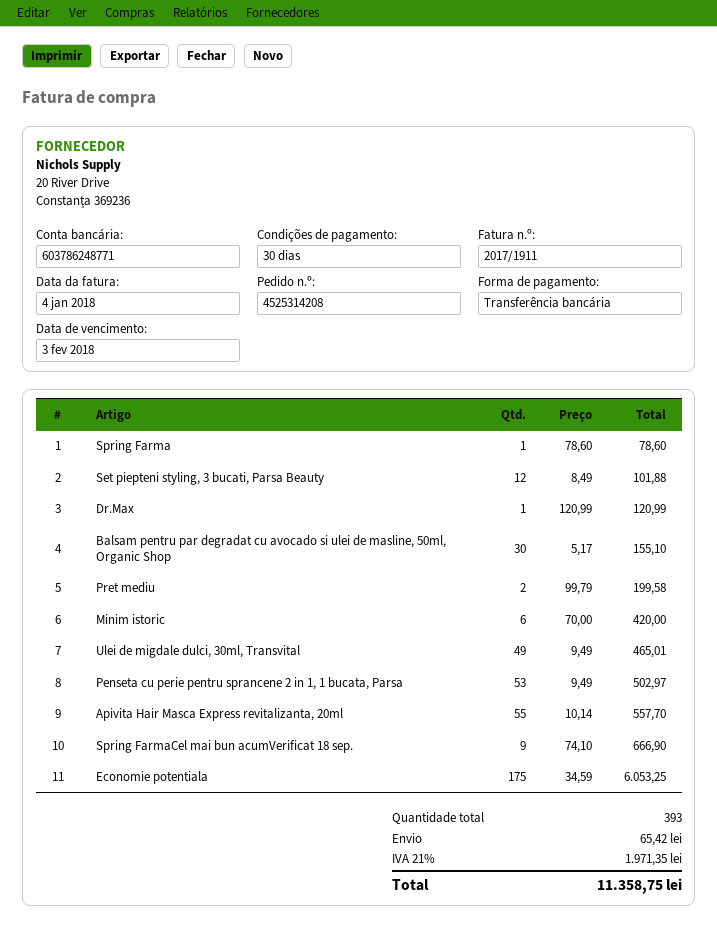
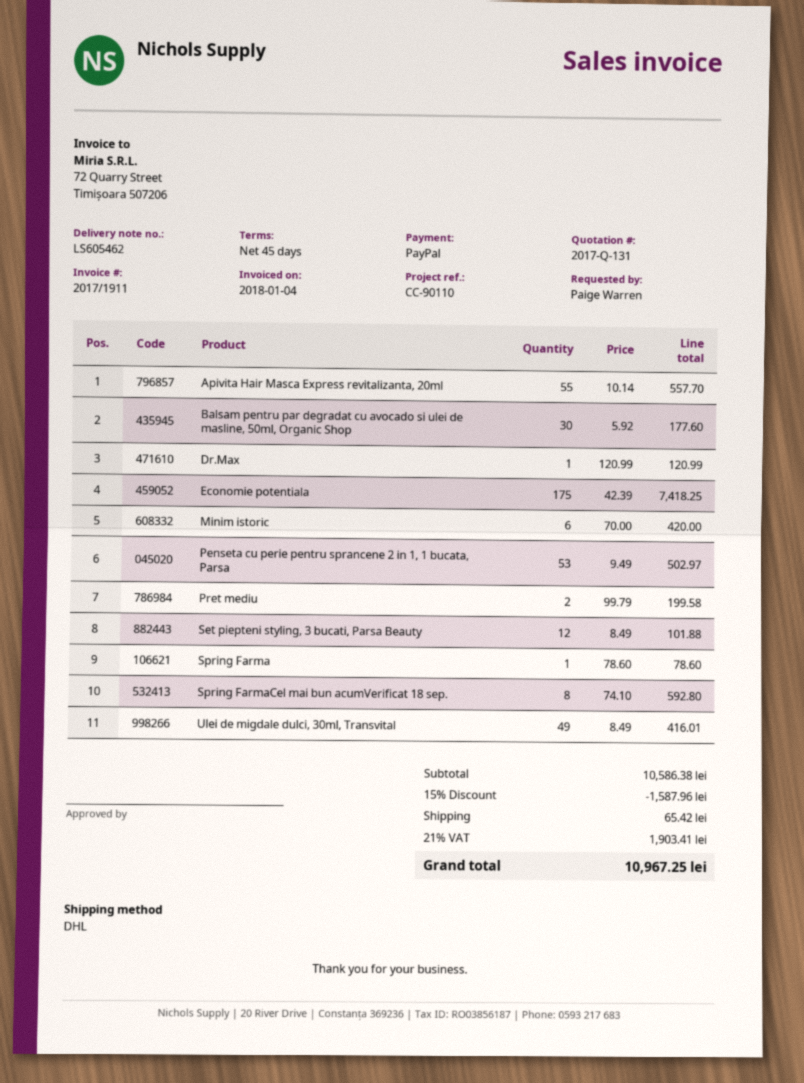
payment terms: 30 days -> 45 days
payment method: bank transfer -> PayPal
Balsam pentru par degradat cu avocado si ulei de masline, 50ml, Organic Shop: 30 x 5.17 = 155.10 -> 30 x 5.92 = 177.60
Ulei de migdale dulci, 30ml, Transvital: 49 x 9.49 = 465.01 -> 49 x 8.49 = 416.01
Spring FarmaCel mai bun acumVerificat 18 sep.: 9 x 74.10 = 666.90 -> 8 x 74.10 = 592.80
Economie potentiala: 175 x 34.59 = 6053.25 -> 175 x 42.39 = 7418.25
discount: none -> 15% = 1587.96
tax: 21% = 1971.35 -> 21% = 1903.41
total: 11358.75 -> 10967.25

